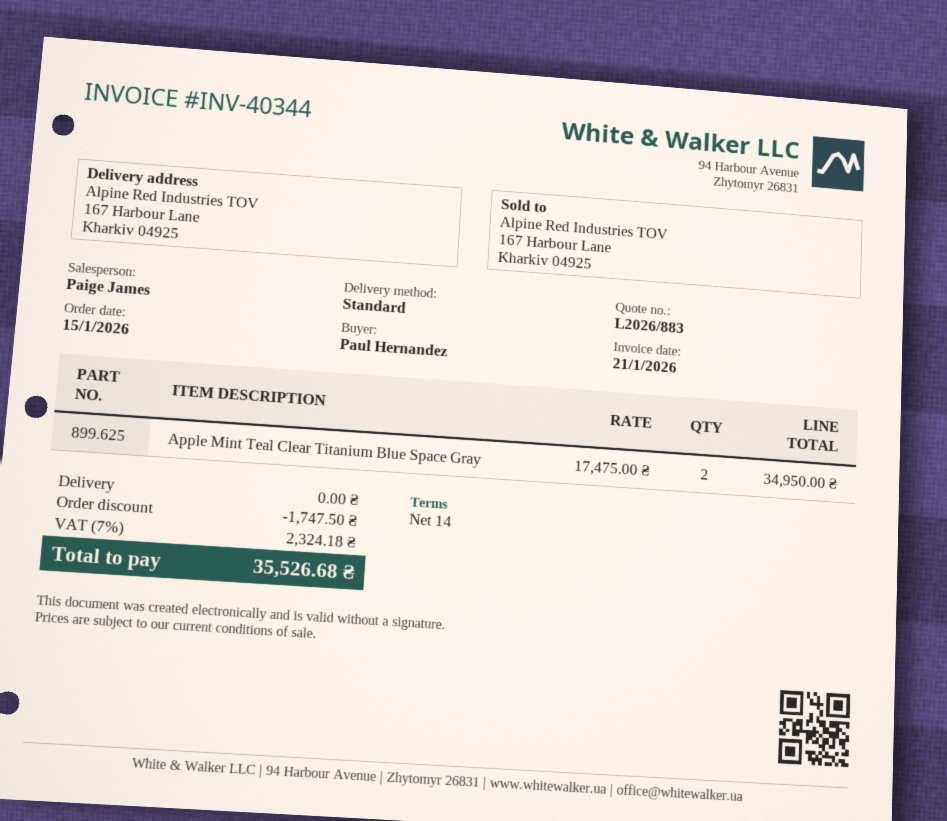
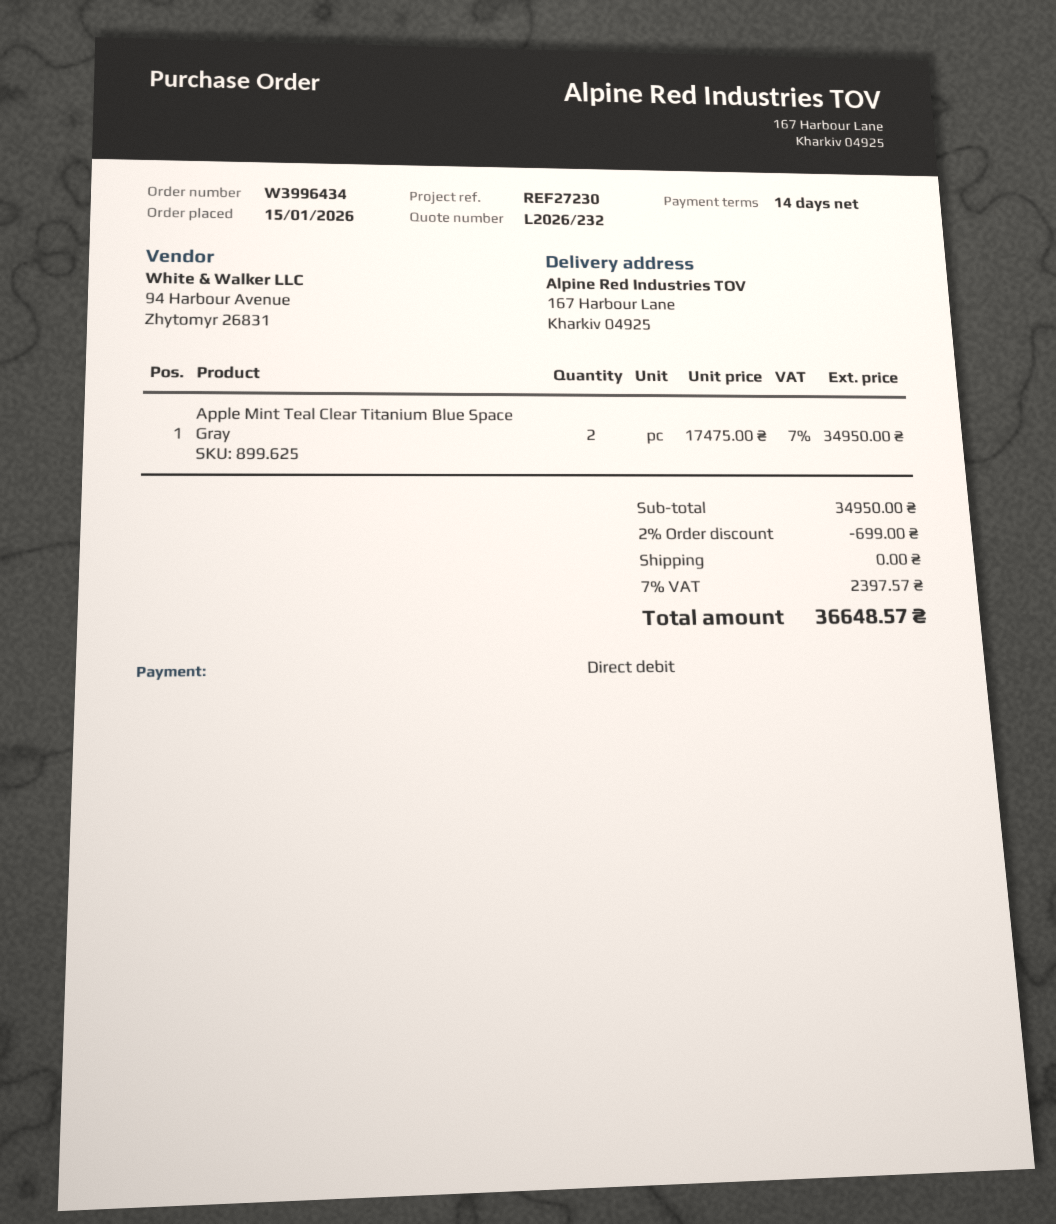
quote number: L2026/883 -> L2026/232
discount: 1747.50 -> 699.00
tax: 7% = 2324.18 -> 7% = 2397.57
total: 35526.68 -> 36648.57

